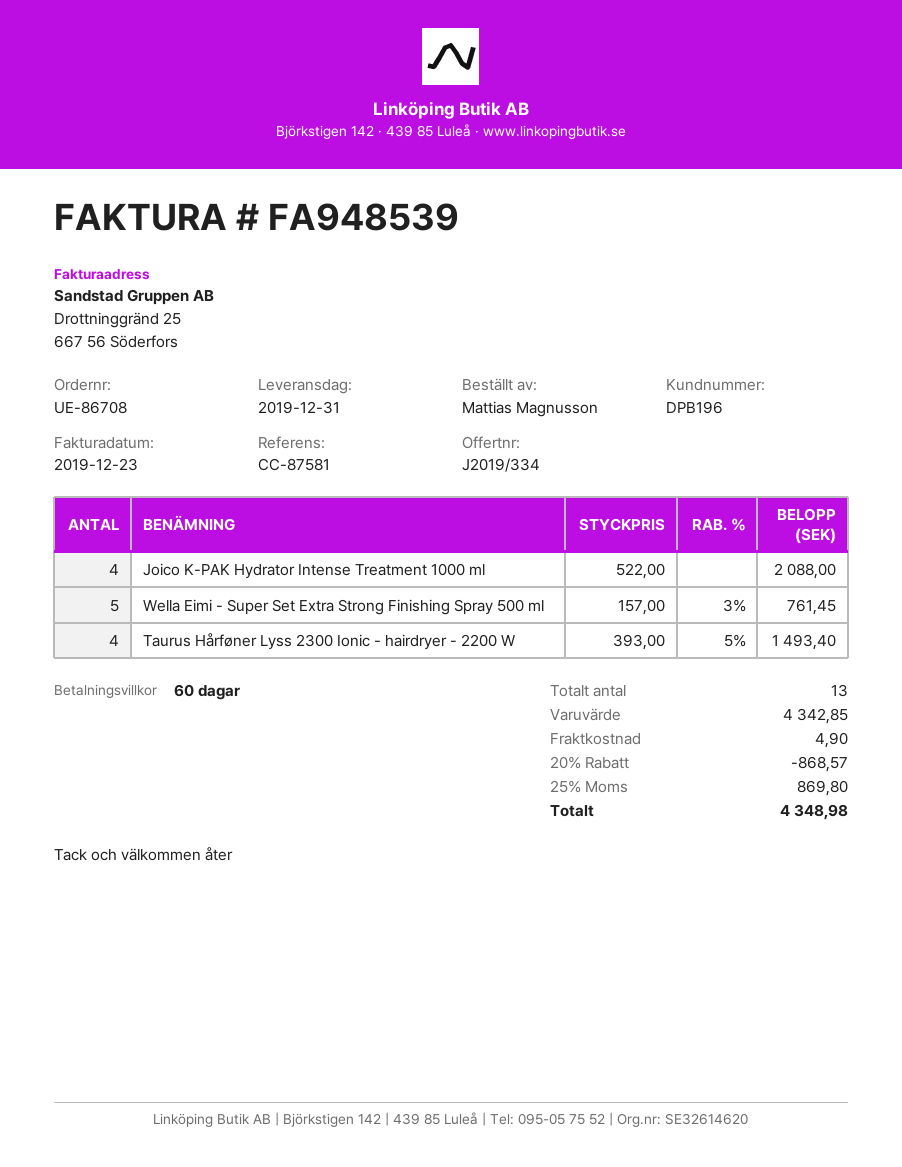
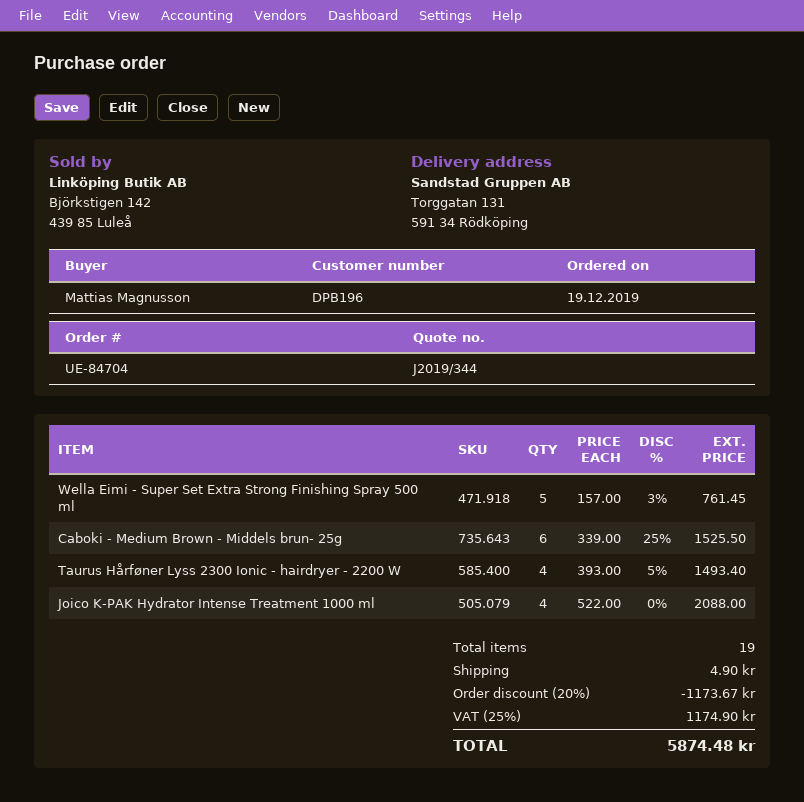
quote number: J2019/334 -> J2019/344
order number: UE-86708 -> UE-84704
Caboki - Medium Brown - Middels brun- 25g: none -> 6 x 339.00 - 25% = 1525.50
total quantity: 13 -> 19
discount: 20% = 868.57 -> 20% = 1173.67
tax: 25% = 869.80 -> 25% = 1174.90
total: 4348.98 -> 5874.48

